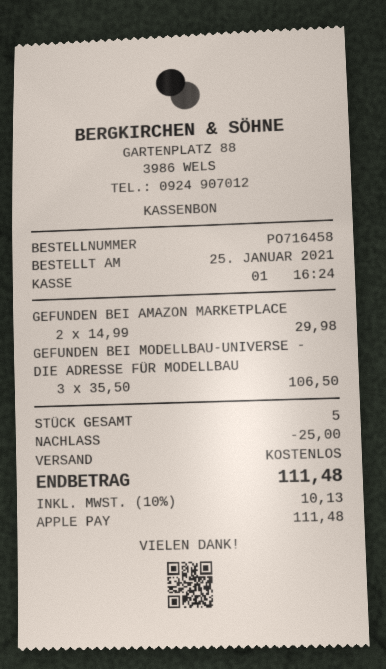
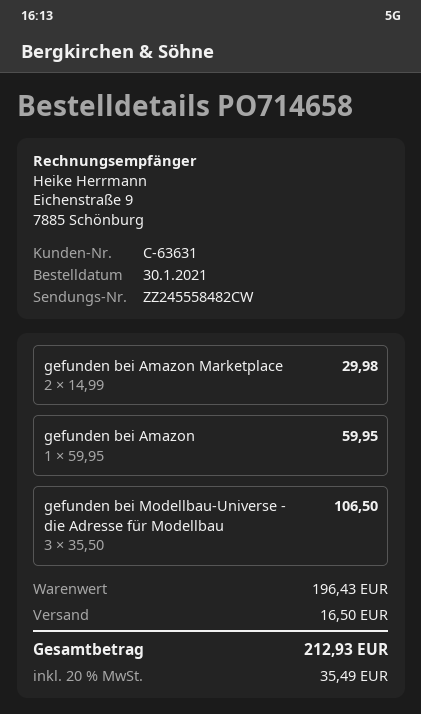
order number: PO716458 -> PO714658
order date: 2021-01-25 -> 2021-01-30
gefunden bei Amazon: none -> 1 x 59.95 = 59.95
discount: 25.00 -> none
shipping: 0.00 -> 16.50
tax: 10% = 10.13 -> 20% = 35.49
total: 111.48 -> 212.93

